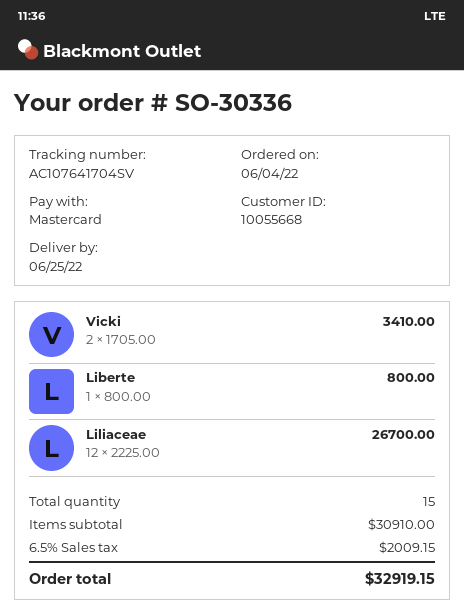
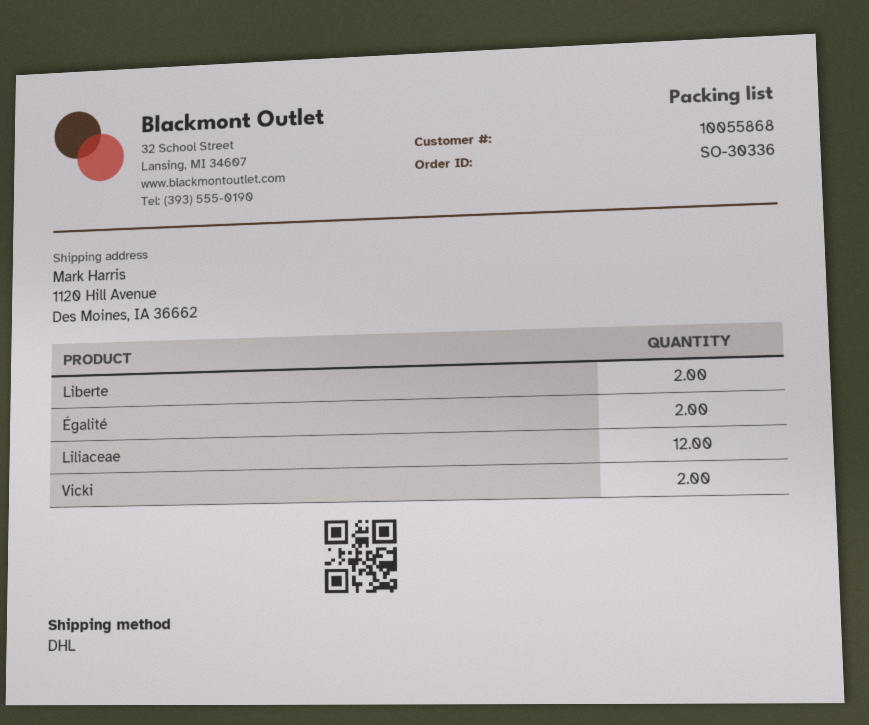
customer number: 10055668 -> 10055868
Liberte: 1 -> 2
Égalité: none -> 2

